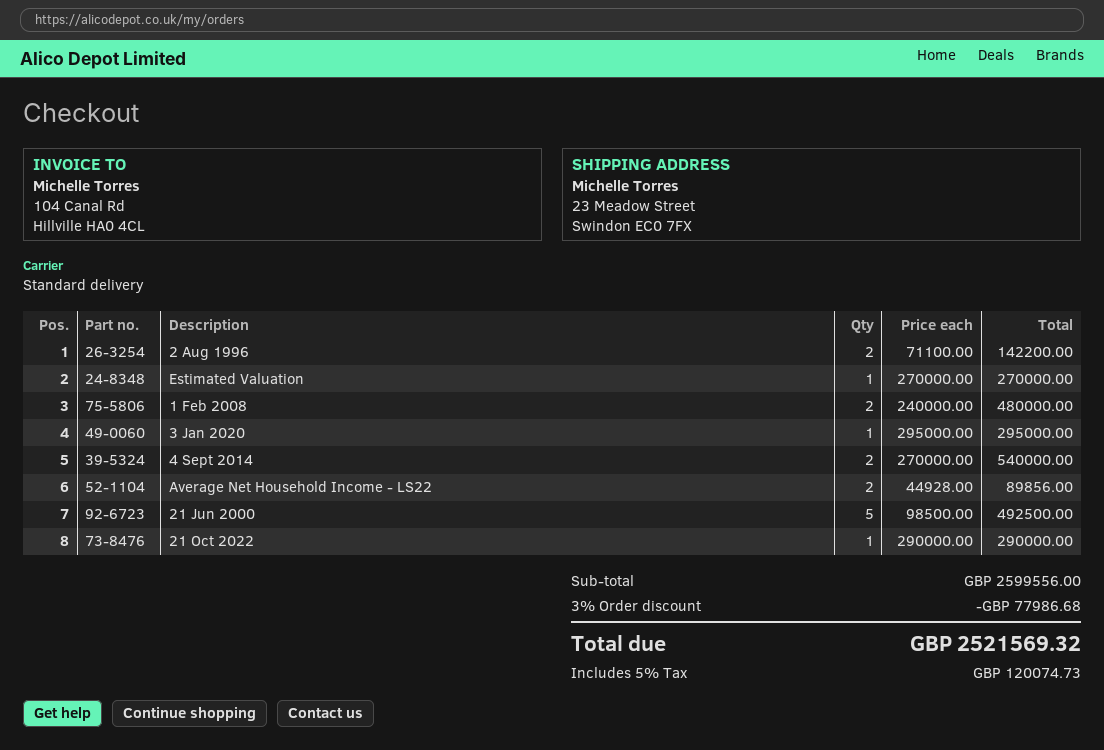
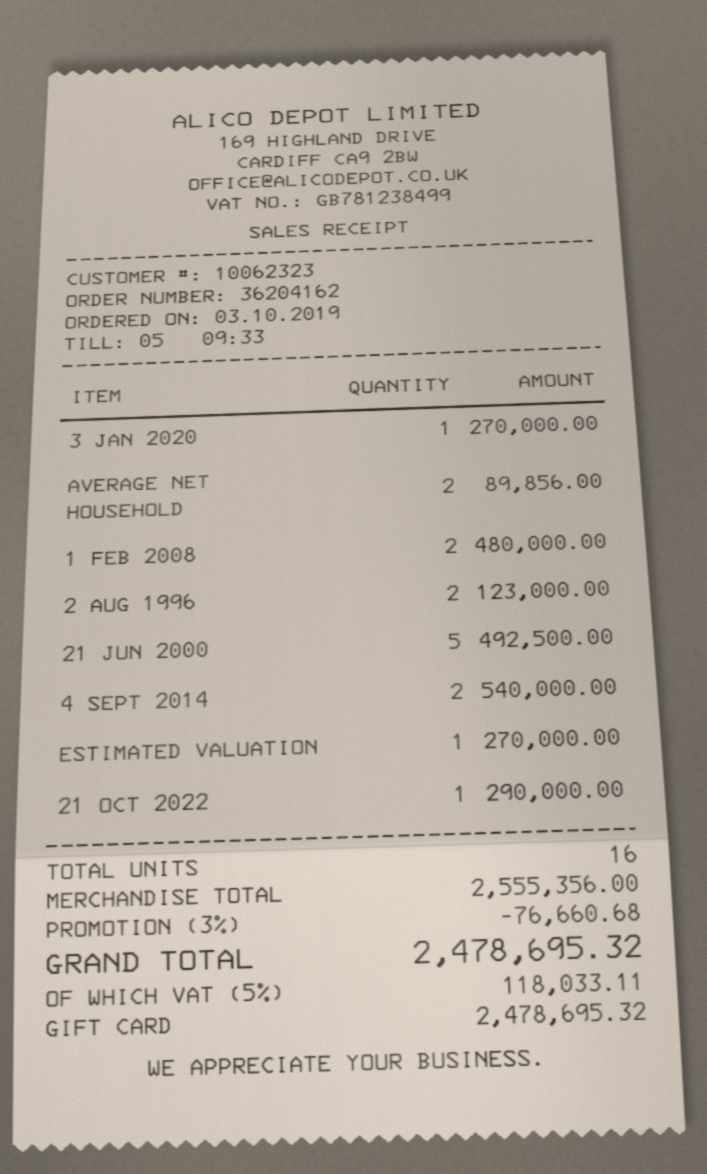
2 Aug 1996: 2 for 142200.00 -> 2 for 123000.00
3 Jan 2020: 1 for 295000.00 -> 1 for 270000.00
subtotal: 2599556.00 -> 2555356.00
discount: 3% = 77986.68 -> 3% = 76660.68
tax: 5% = 120074.73 -> 5% = 118033.11
total: 2521569.32 -> 2478695.32

